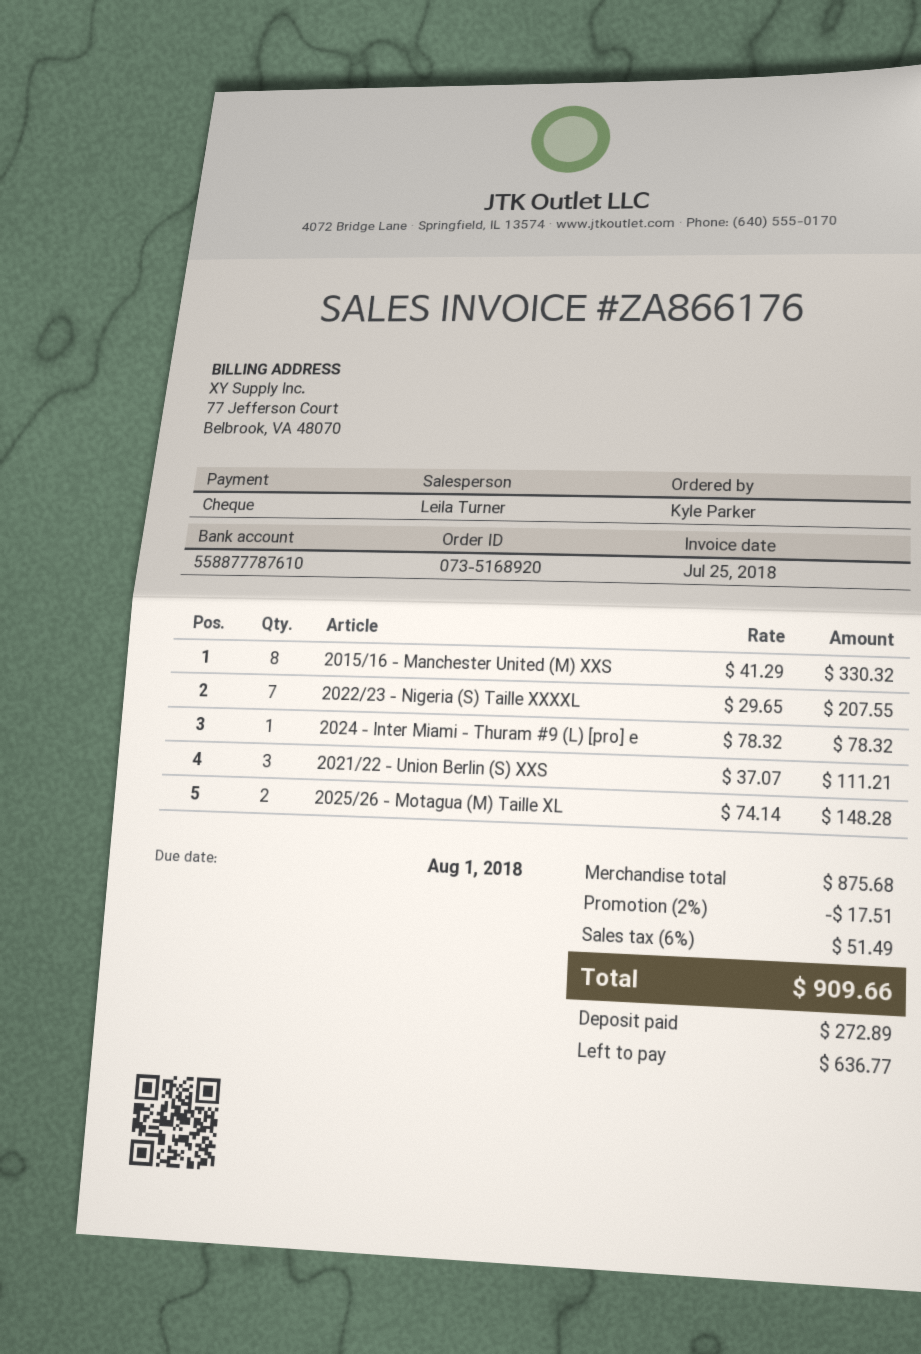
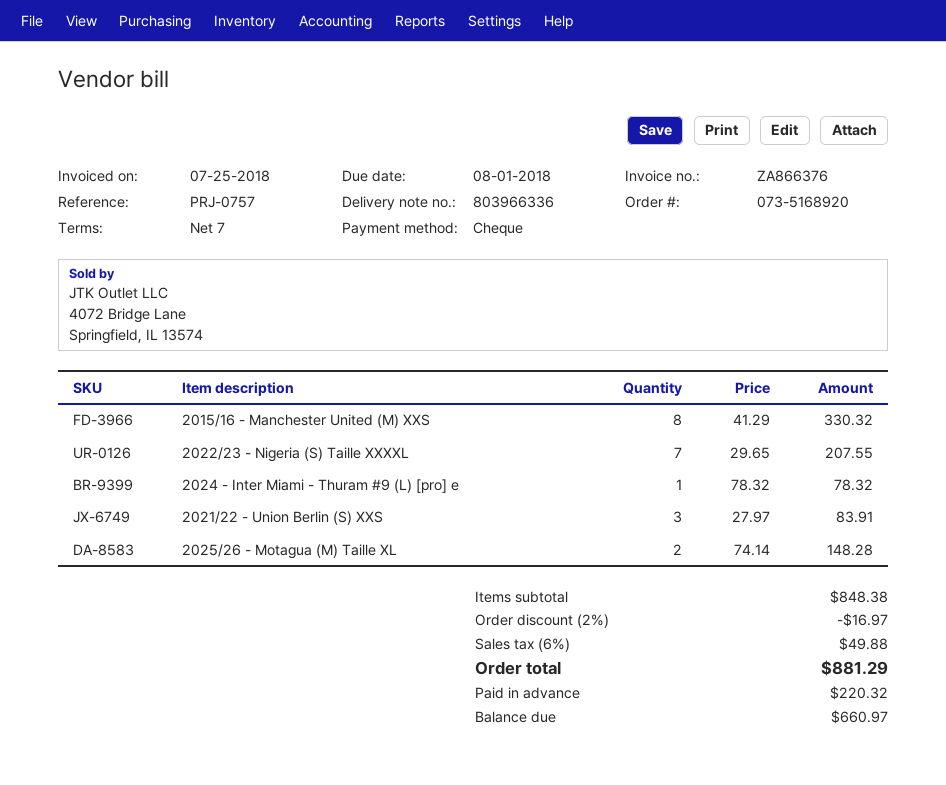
invoice number: ZA866176 -> ZA866376
2021/22 - Union Berlin (S) XXS: 3 x 37.07 = 111.21 -> 3 x 27.97 = 83.91
subtotal: 875.68 -> 848.38
discount: 2% = 17.51 -> 2% = 16.97
tax: 6% = 51.49 -> 6% = 49.88
total: 909.66 -> 881.29
deposit: 272.89 -> 220.32
balance: 636.77 -> 660.97

